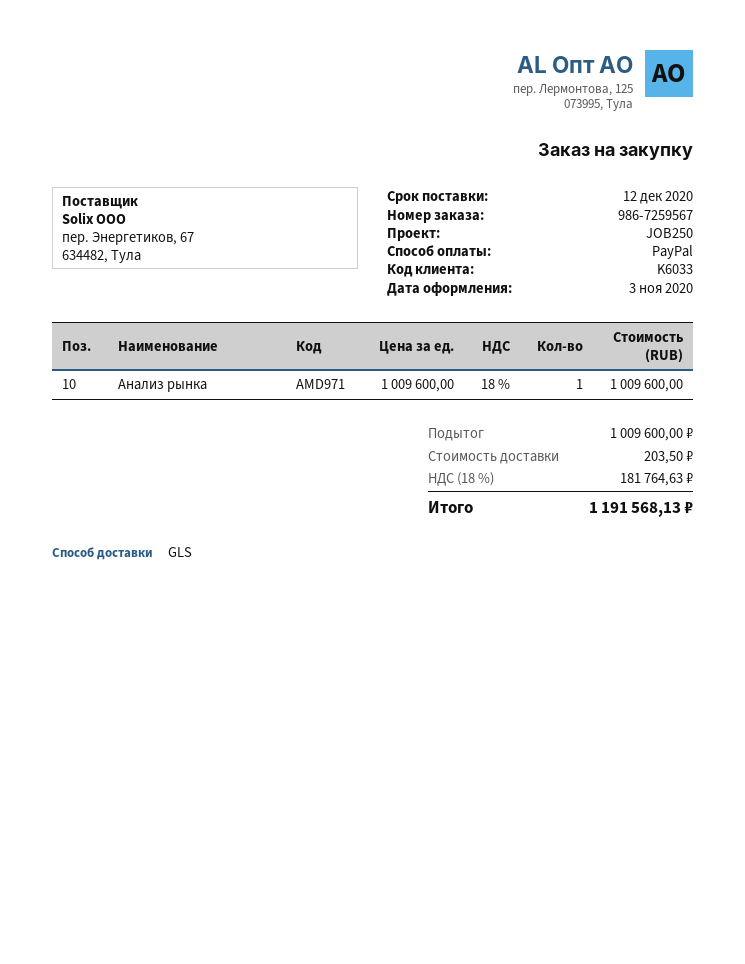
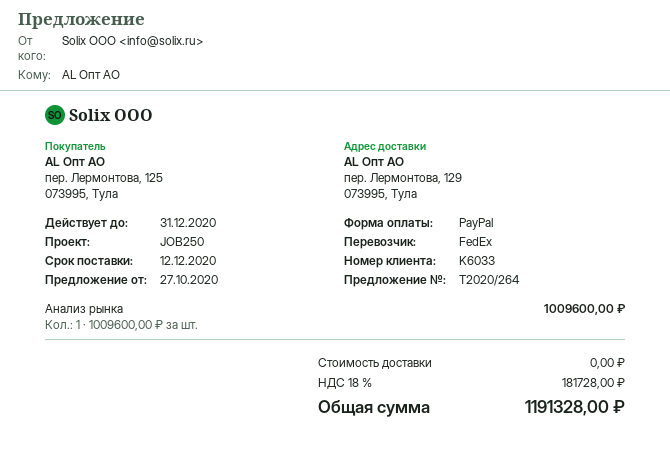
shipping method: GLS -> FedEx
shipping: 203.50 -> 0.00
tax: 18% = 181764.63 -> 18% = 181728.00
total: 1191568.13 -> 1191328.00

